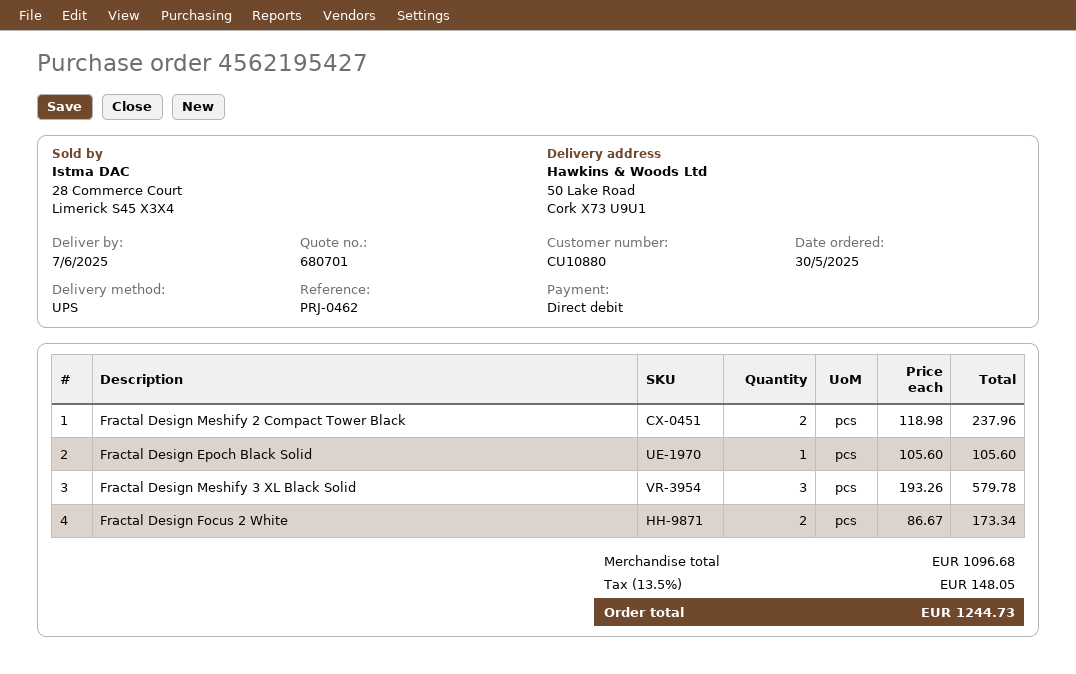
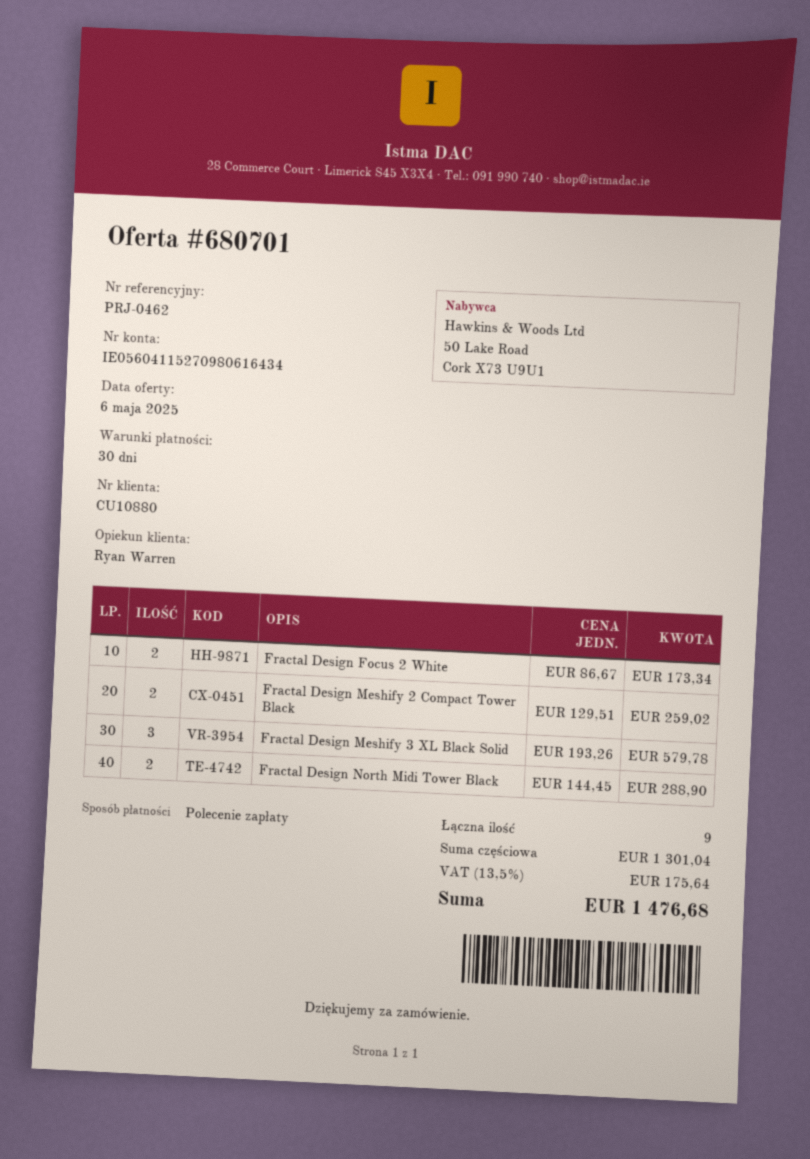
Fractal Design Meshify 2 Compact Tower Black: 2 x 118.98 = 237.96 -> 2 x 129.51 = 259.02
Fractal Design Epoch Black Solid: 1 x 105.60 = 105.60 -> none
Fractal Design North Midi Tower Black: none -> 2 x 144.45 = 288.90
subtotal: 1096.68 -> 1301.04
tax: 13.5% = 148.05 -> 13.5% = 175.64
total: 1244.73 -> 1476.68

